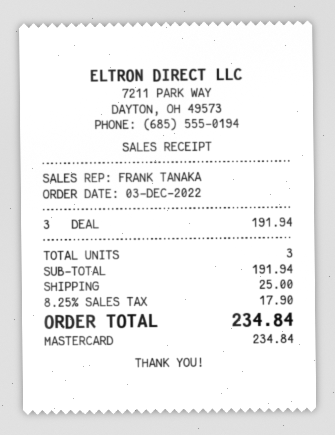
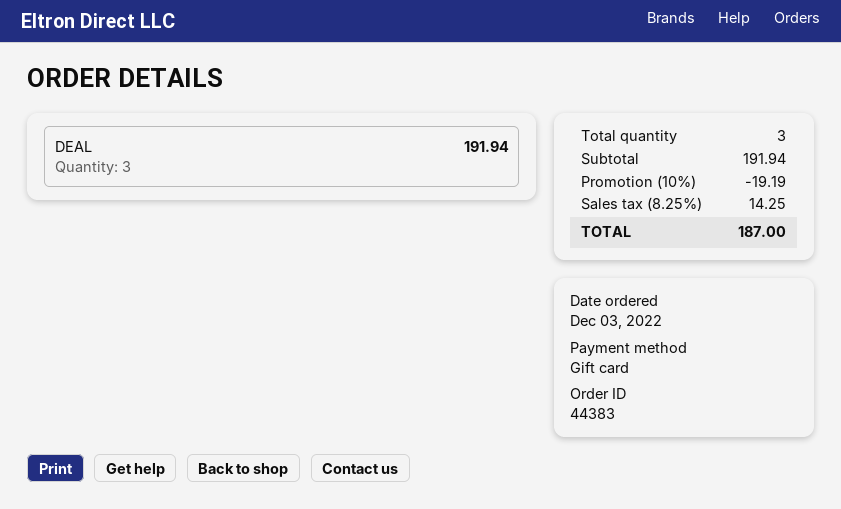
payment method: Mastercard -> gift card
discount: none -> 10% = 19.19
shipping: 25.00 -> none
tax: 8.25% = 17.90 -> 8.25% = 14.25
total: 234.84 -> 187.00

